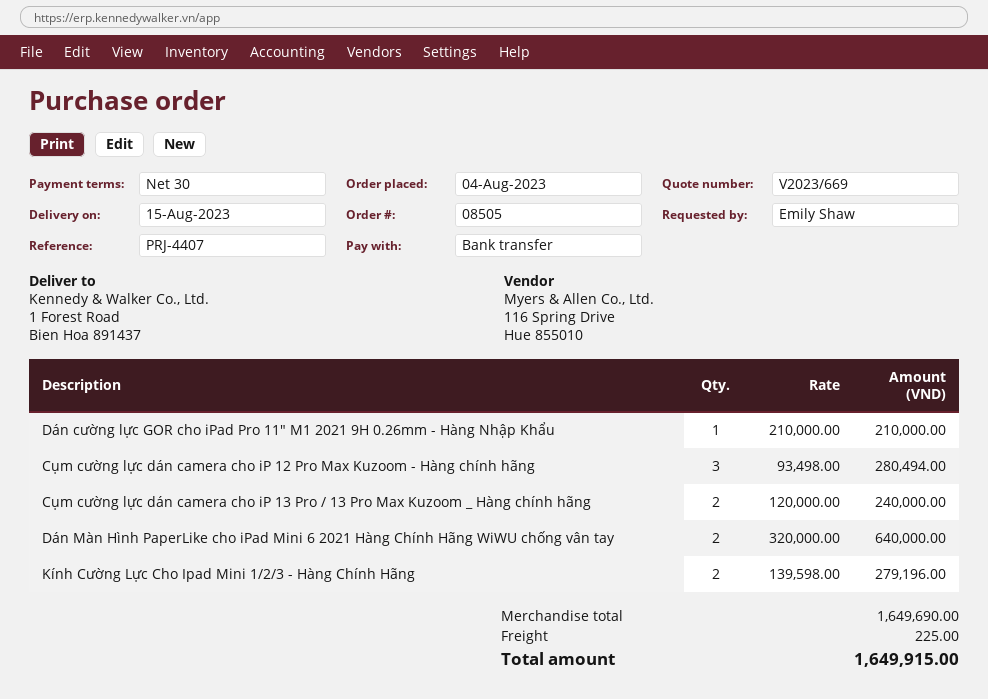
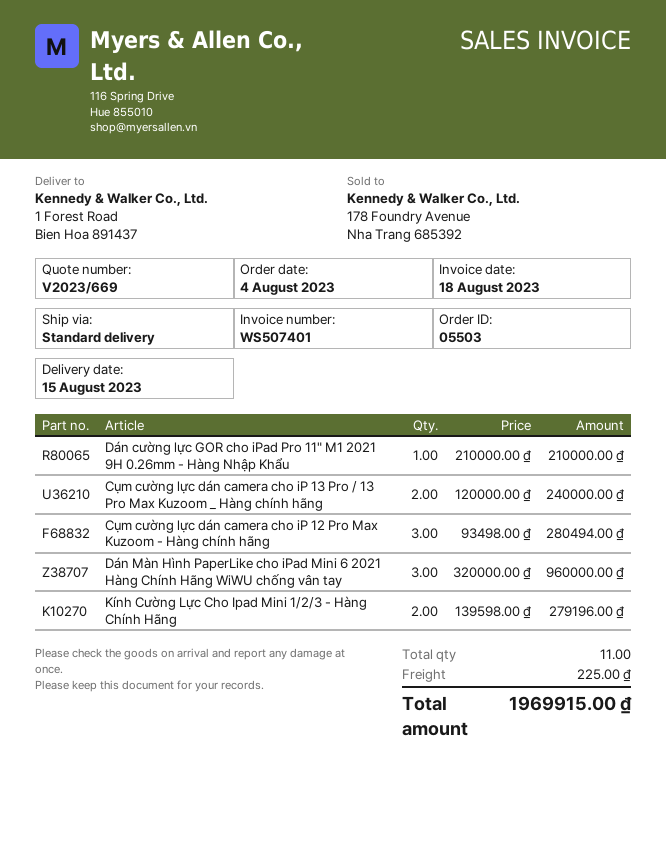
order number: 08505 -> 05503
Dán Màn Hình PaperLike cho iPad Mini 6 2021 Hàng Chính Hãng WiWU chống vân tay: 2 x 320000.00 = 640000.00 -> 3 x 320000.00 = 960000.00
total: 1649915.00 -> 1969915.00

